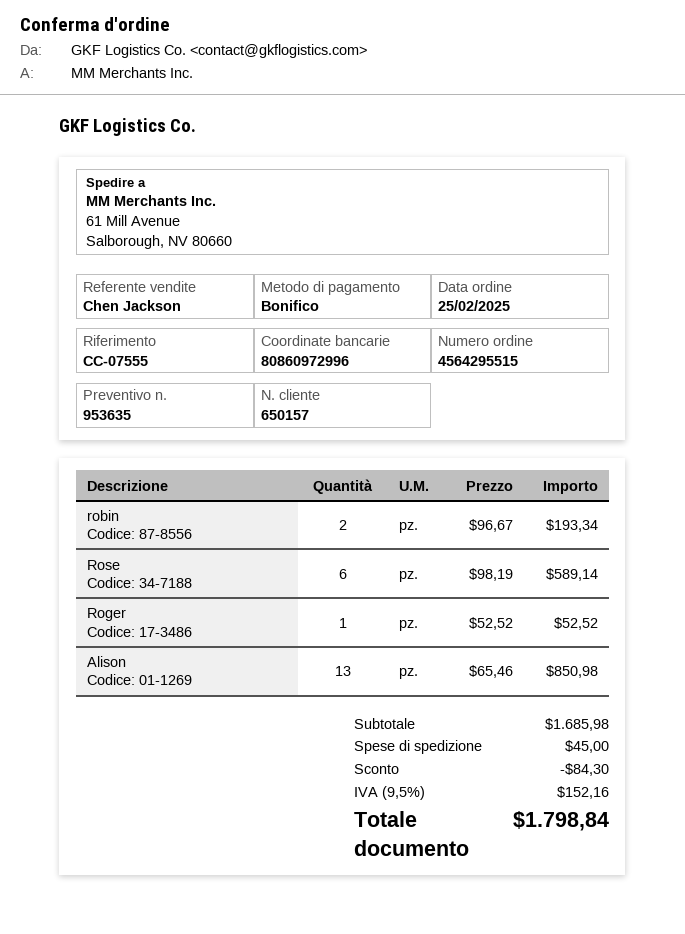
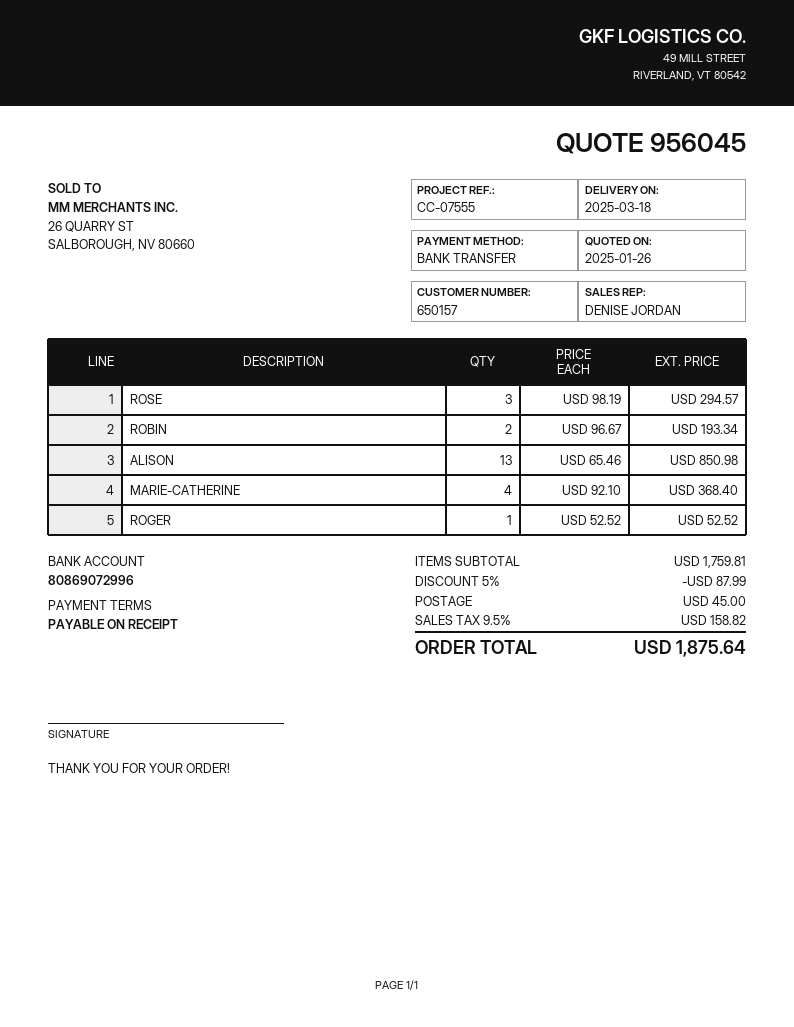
quote number: 953635 -> 956045
sales rep: Chen Jackson -> DENISE JORDAN
bank account: 80860972996 -> 80869072996
Rose: 6 x 98.19 = 589.14 -> 3 x 98.19 = 294.57
MARIE-CATHERINE: none -> 4 x 92.10 = 368.40
subtotal: 1685.98 -> 1759.81
discount: 84.30 -> 87.99
tax: 9.5% = 152.16 -> 9.5% = 158.82
total: 1798.84 -> 1875.64

